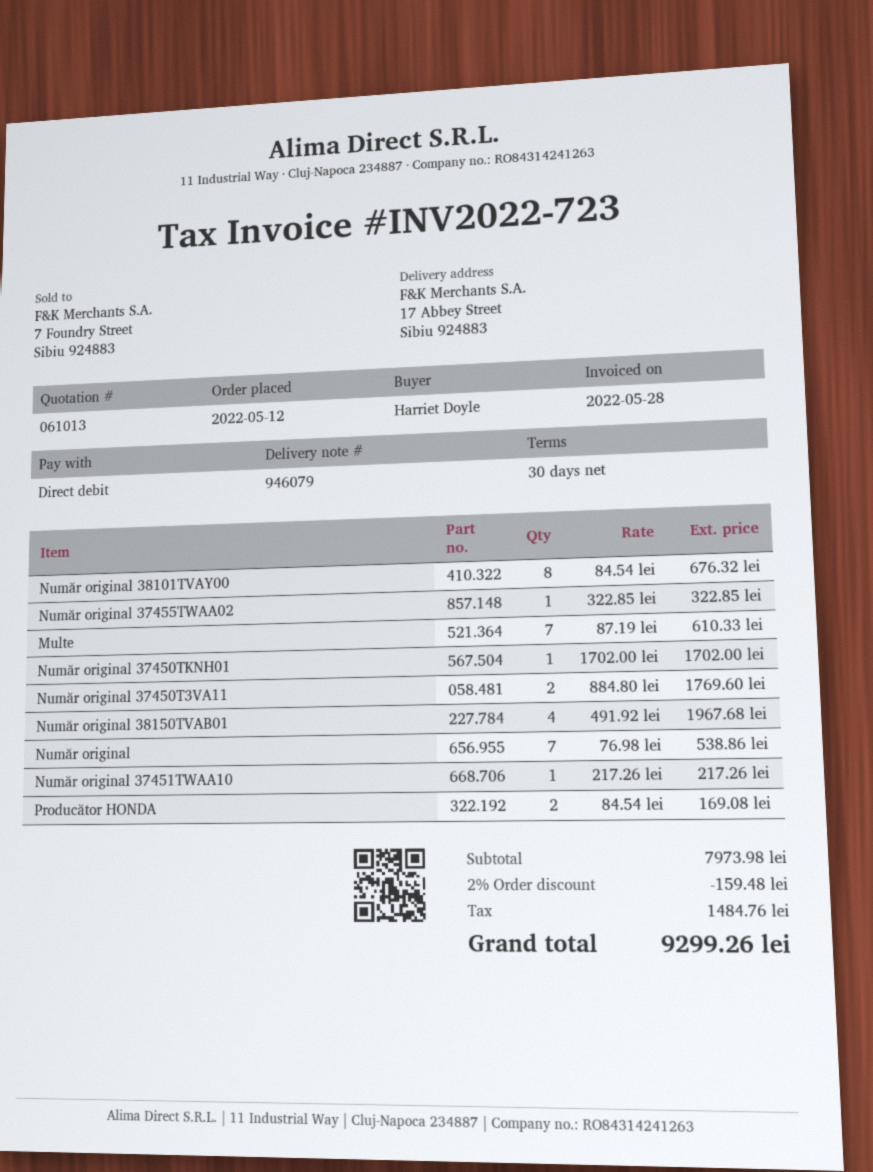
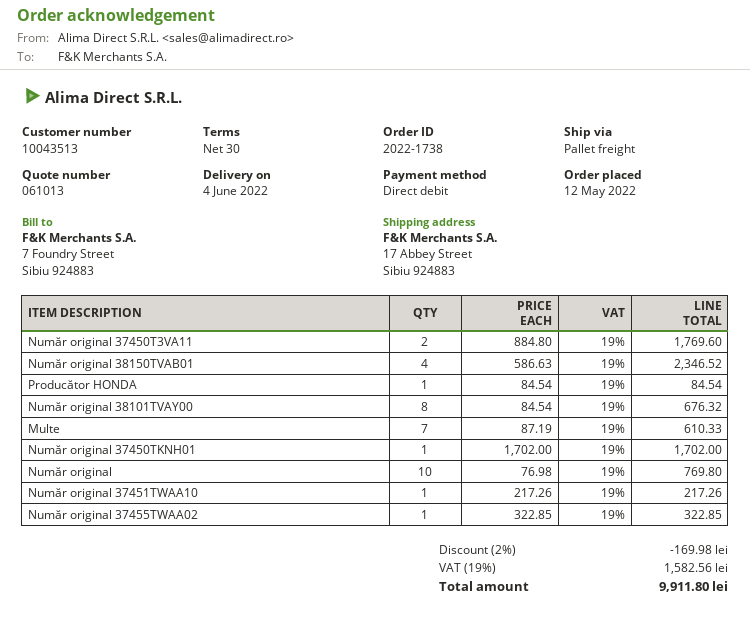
Număr original 38150TVAB01: 4 x 491.92 = 1967.68 -> 4 x 586.63 = 2346.52
Număr original: 7 x 76.98 = 538.86 -> 10 x 76.98 = 769.80
Producător HONDA: 2 x 84.54 = 169.08 -> 1 x 84.54 = 84.54
discount: 2% = 159.48 -> 2% = 169.98
tax: 1484.76 -> 1582.56
total: 9299.26 -> 9911.80

